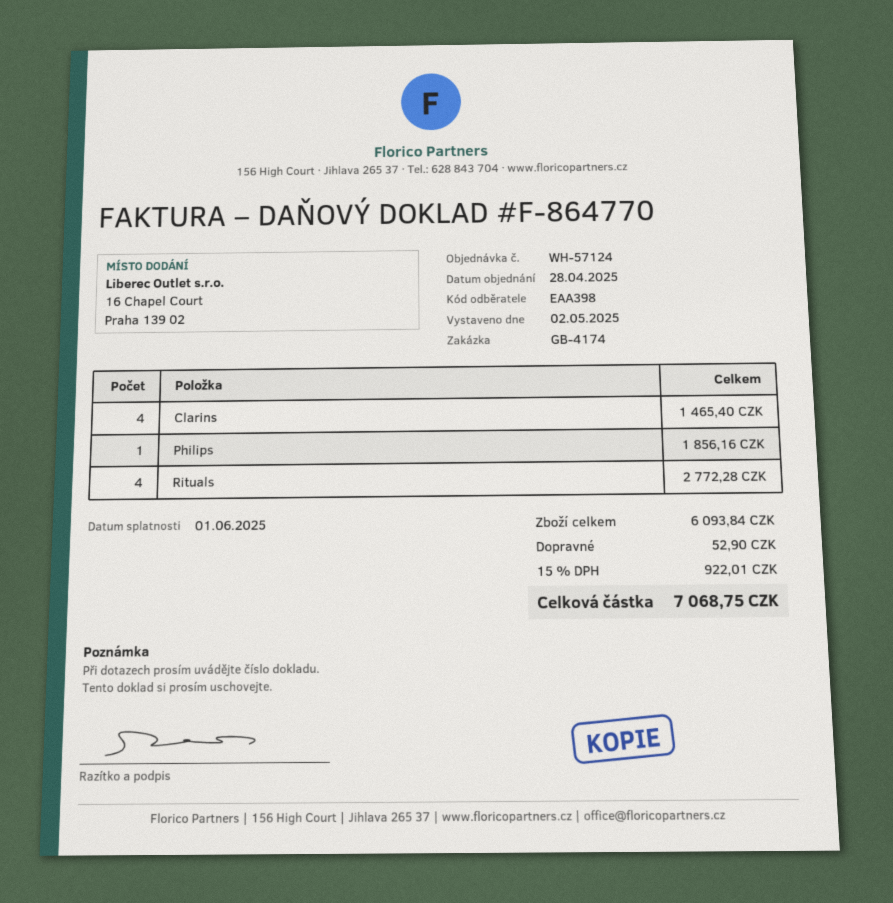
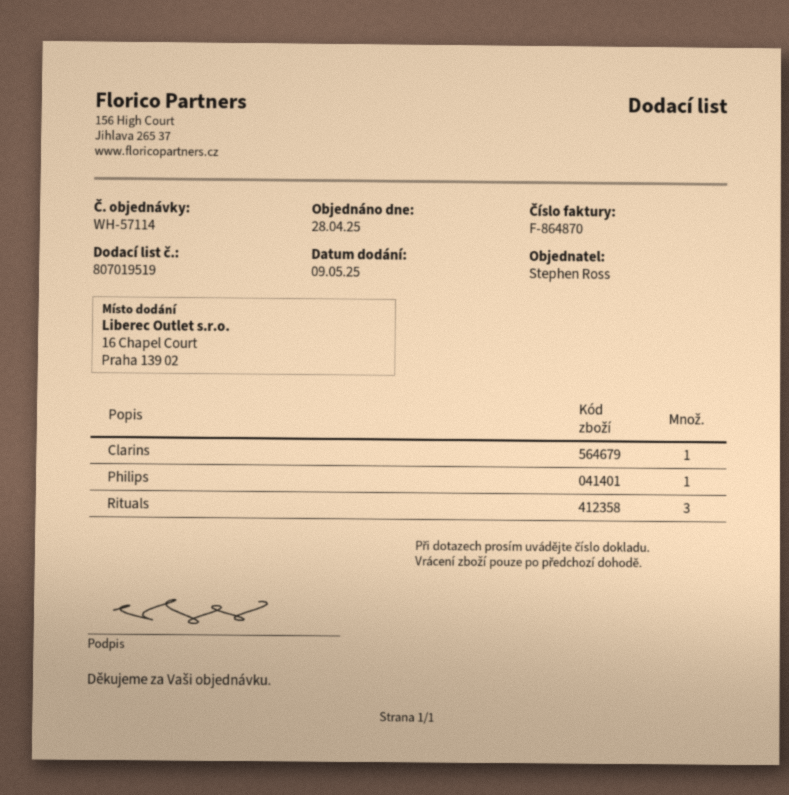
order number: WH-57124 -> WH-57114
invoice number: F-864770 -> F-864870
Clarins: 4 -> 1
Rituals: 4 -> 3

